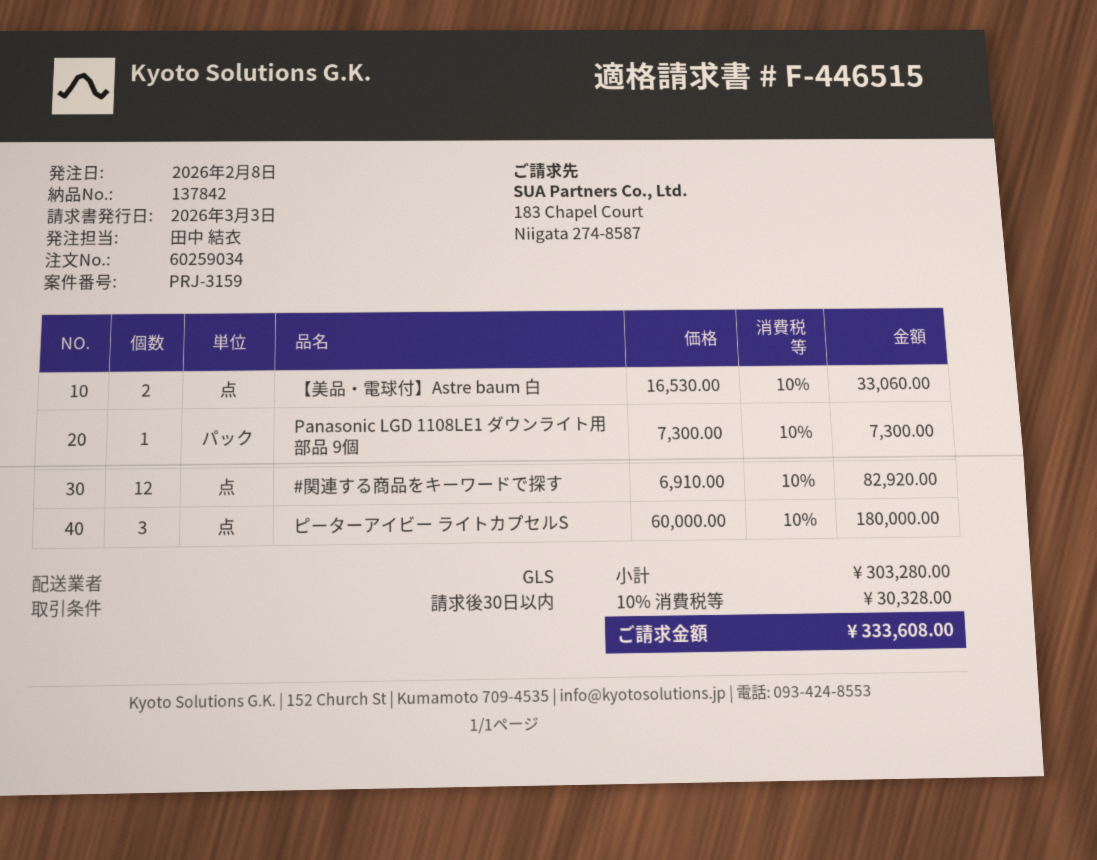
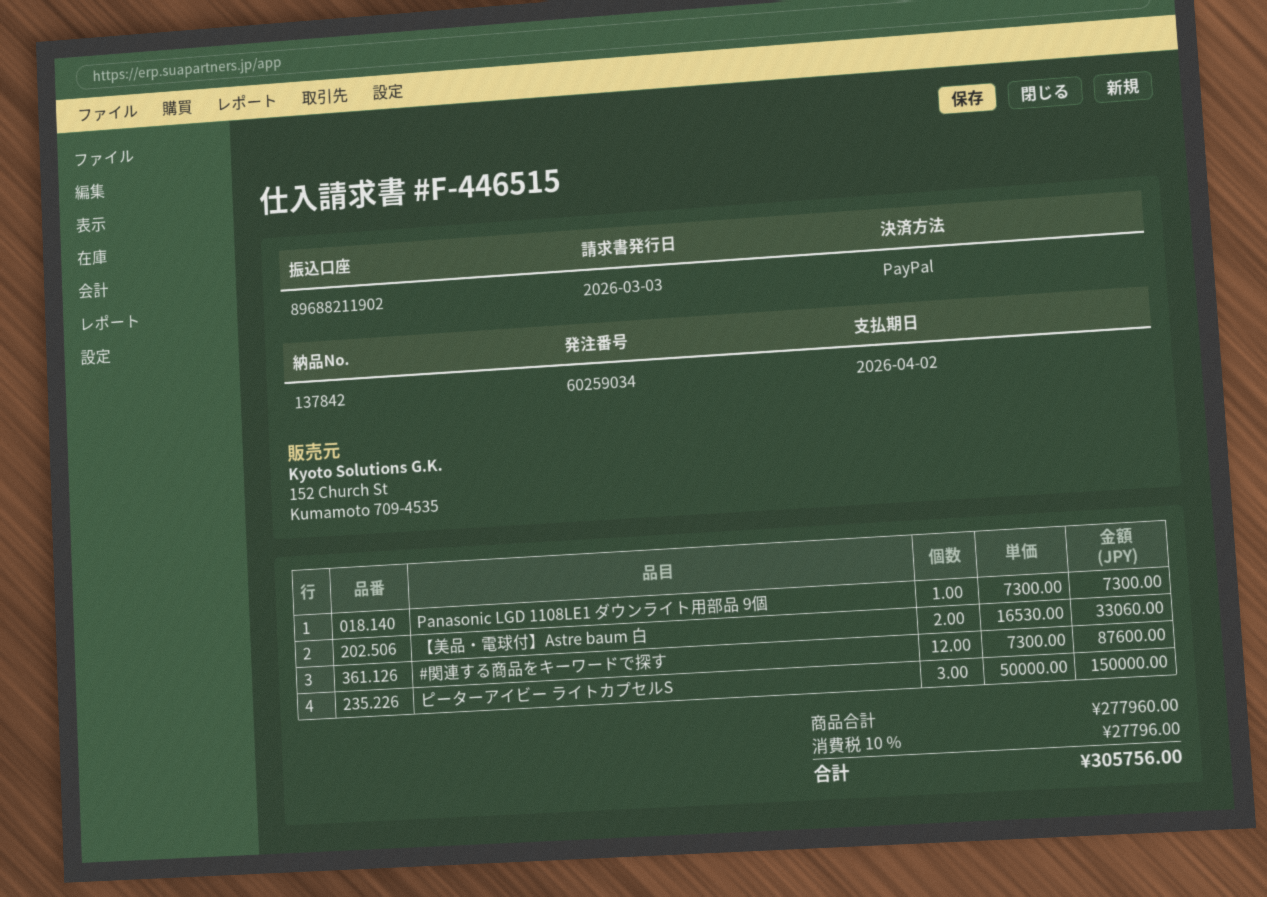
#関連する商品をキーワードで探す: 12 x 6910.00 = 82920.00 -> 12 x 7300.00 = 87600.00
ピーターアイビー ライトカプセルS: 3 x 60000.00 = 180000.00 -> 3 x 50000.00 = 150000.00
subtotal: 303280.00 -> 277960.00
tax: 10% = 30328.00 -> 10% = 27796.00
total: 333608.00 -> 305756.00

